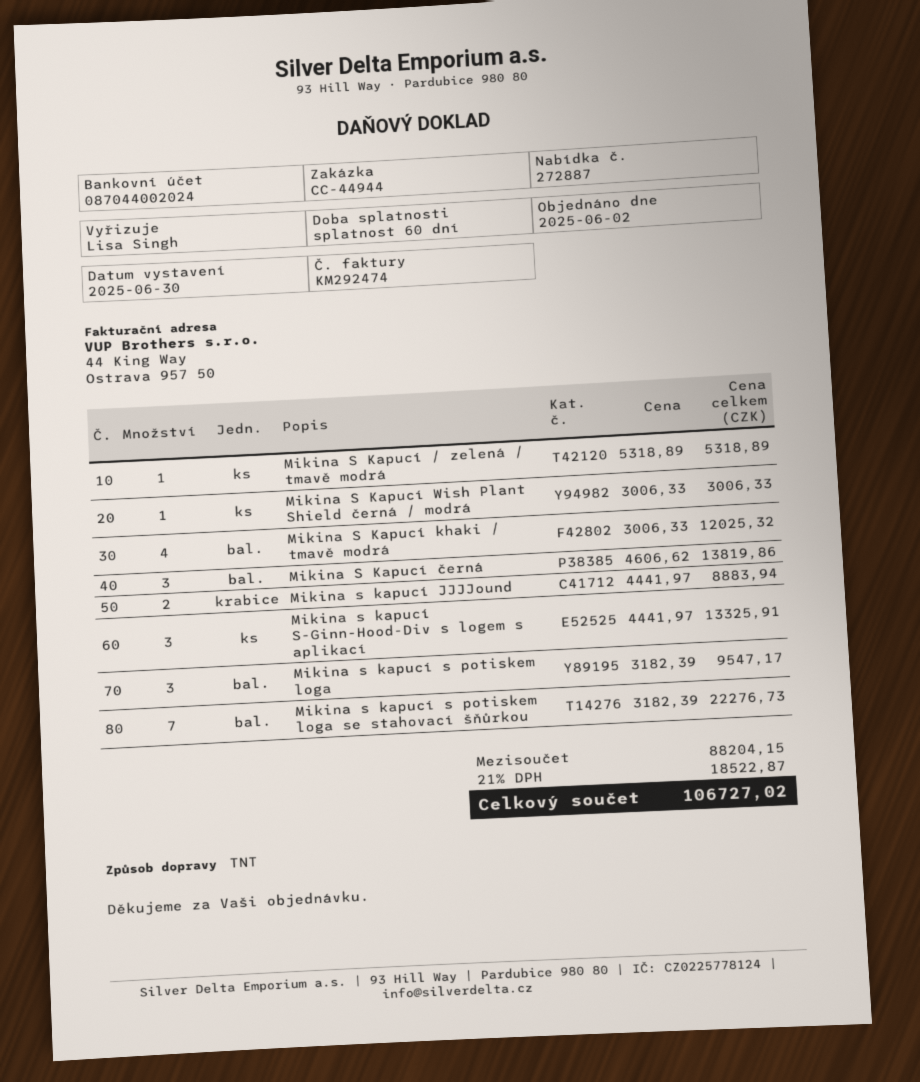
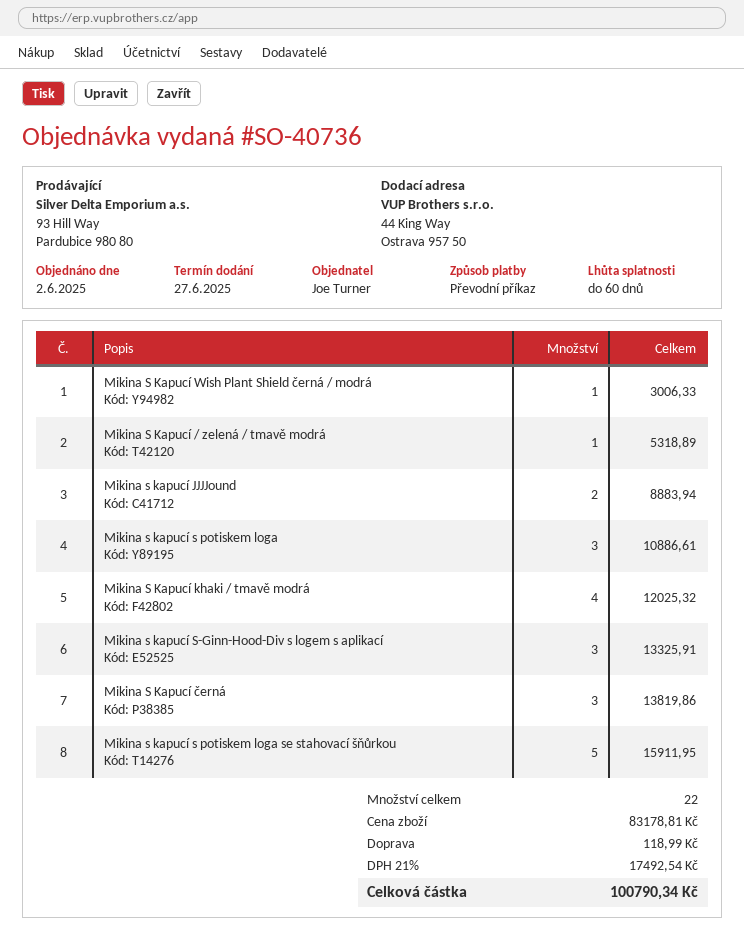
Mikina s kapucí s potiskem loga: 3 for 9547.17 -> 3 for 10886.61
Mikina s kapucí s potiskem loga se stahovací šňůrkou: 7 for 22276.73 -> 5 for 15911.95
subtotal: 88204.15 -> 83178.81
shipping: none -> 118.99
tax: 21% = 18522.87 -> 21% = 17492.54
total: 106727.02 -> 100790.34

